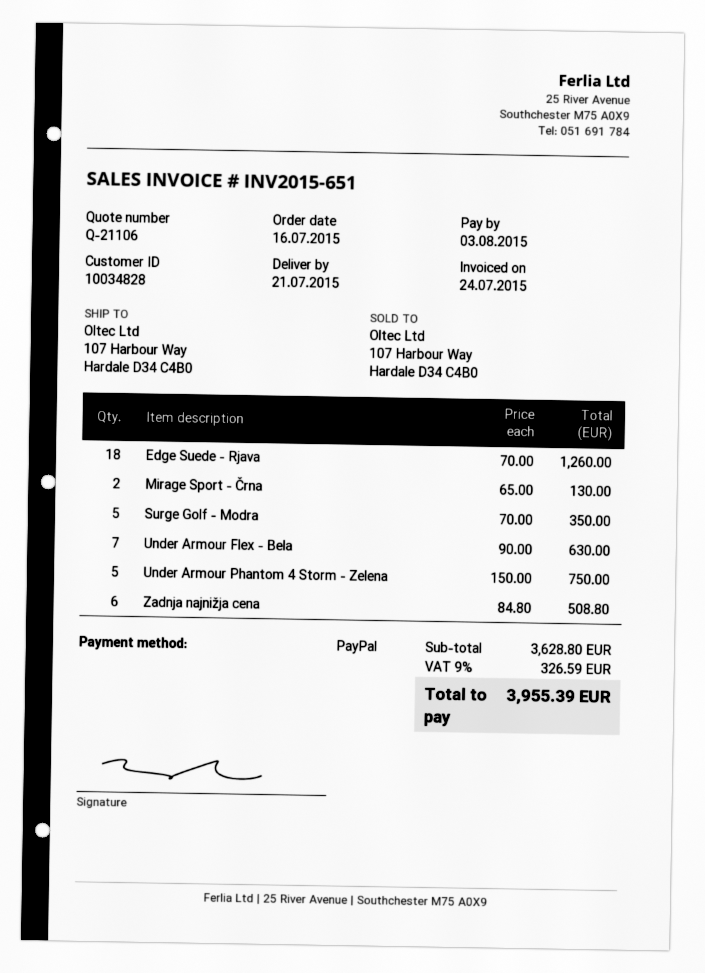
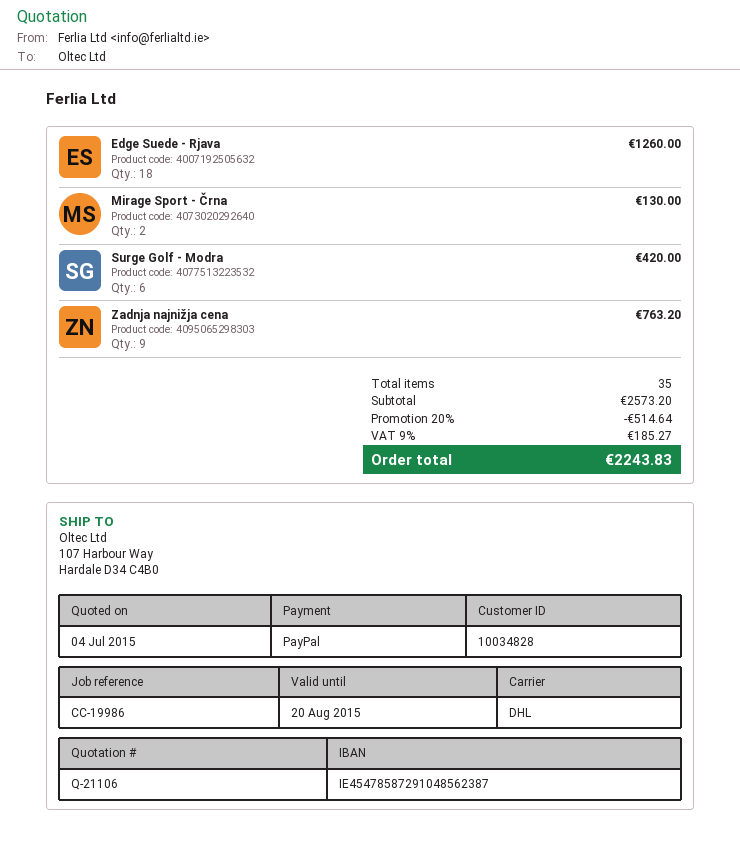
Surge Golf - Modra: 5 for 350.00 -> 6 for 420.00
Under Armour Flex - Bela: 7 for 630.00 -> none
Under Armour Phantom 4 Storm - Zelena: 5 for 750.00 -> none
Zadnja najnižja cena: 6 for 508.80 -> 9 for 763.20
subtotal: 3628.80 -> 2573.20
discount: none -> 20% = 514.64
tax: 9% = 326.59 -> 9% = 185.27
total: 3955.39 -> 2243.83

